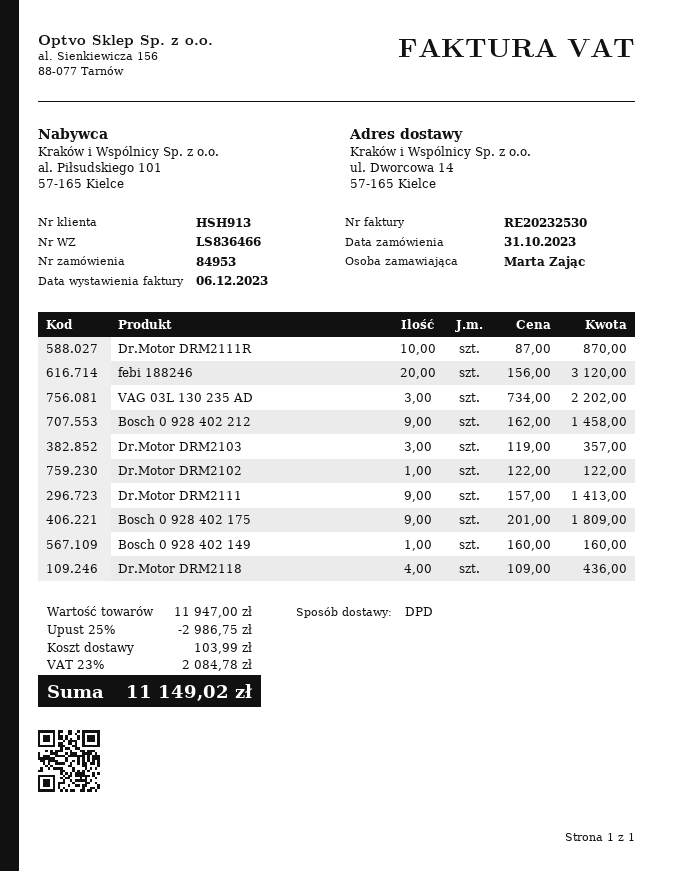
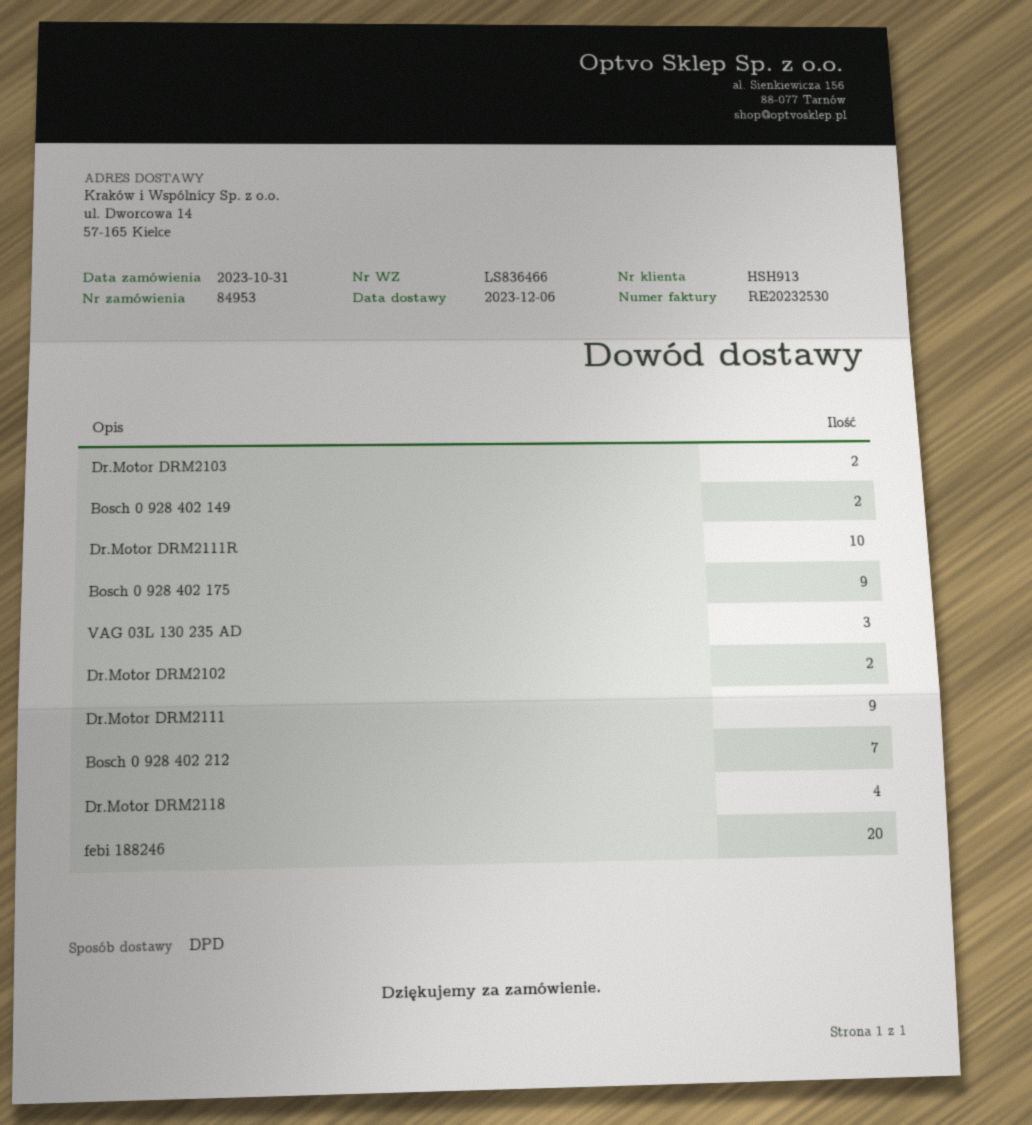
Bosch 0 928 402 212: 9 -> 7
Dr.Motor DRM2103: 3 -> 2
Dr.Motor DRM2102: 1 -> 2
Bosch 0 928 402 149: 1 -> 2

